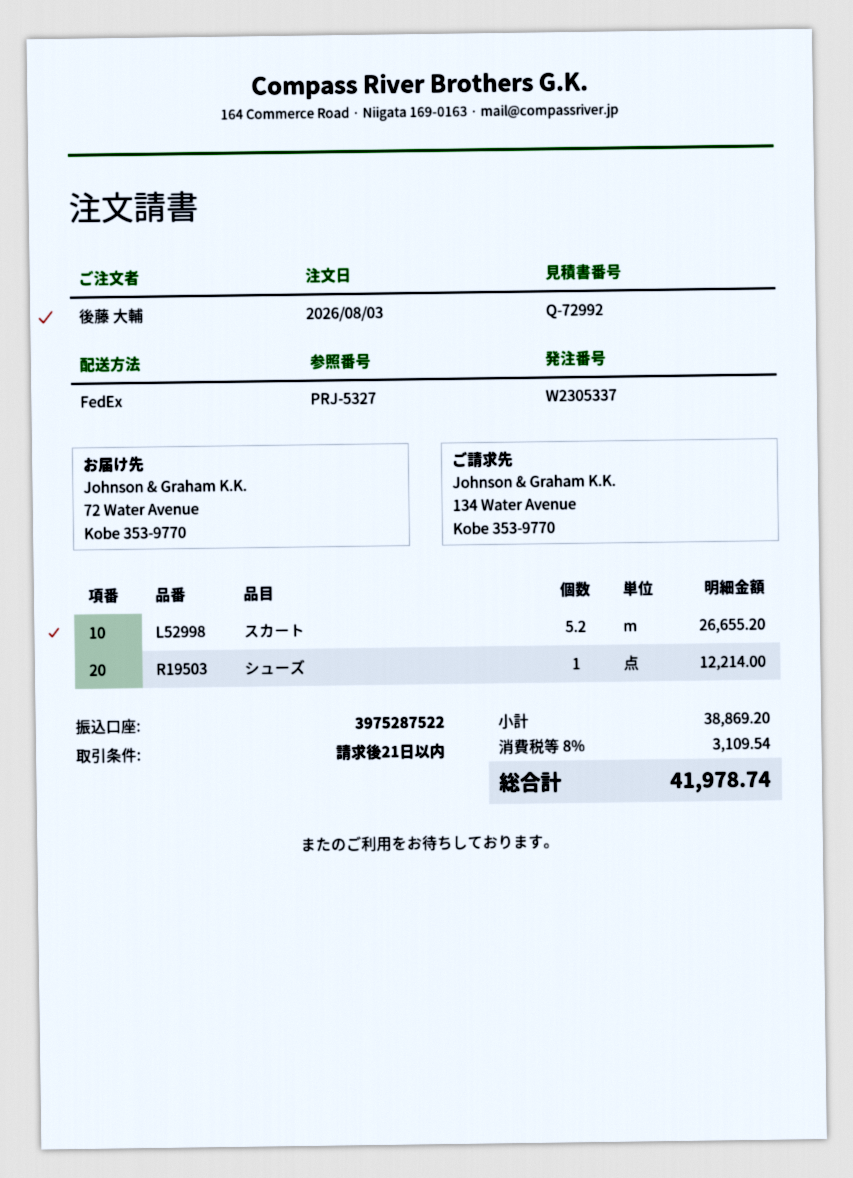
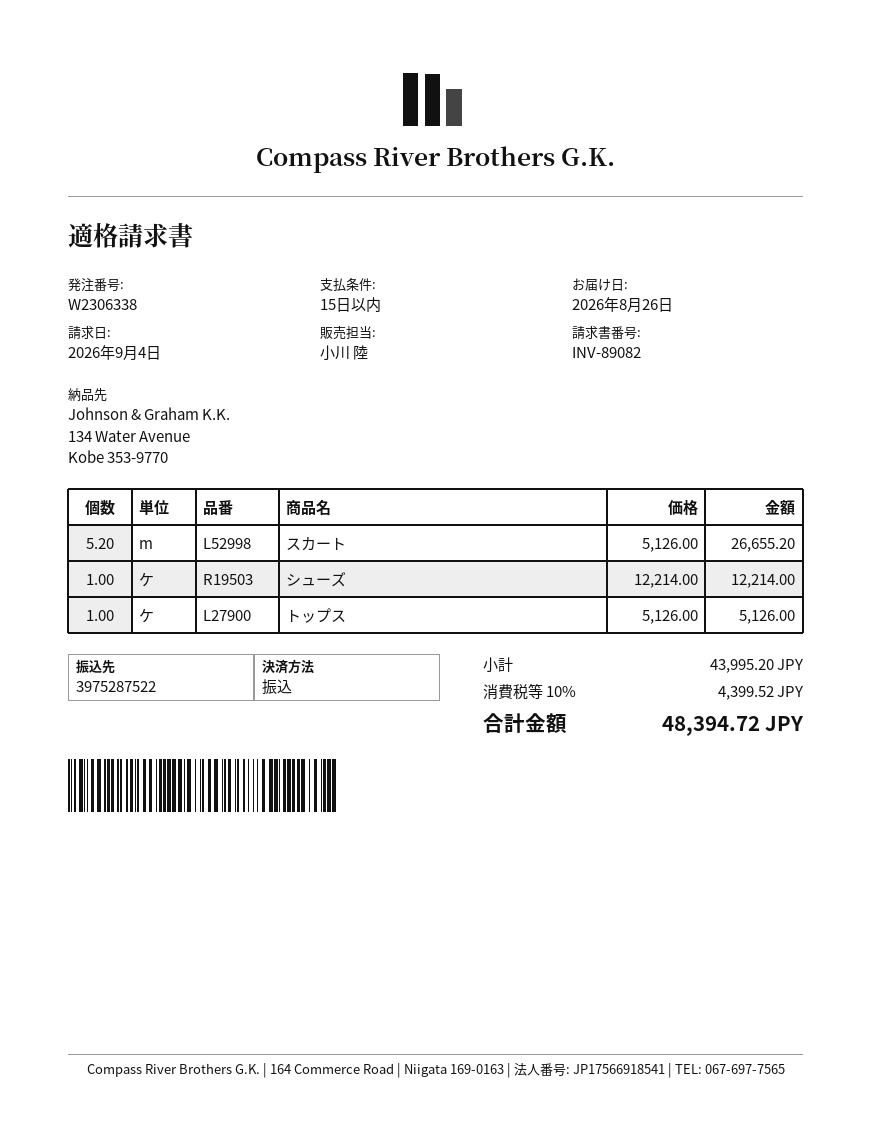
order number: W2305337 -> W2306338
payment terms: 21 days -> 15 days
ship to: 72 Water Avenue, Kobe 353-9770 -> 134 Water Avenue, Kobe 353-9770
トップス: none -> 1 for 5126.00
subtotal: 38869.20 -> 43995.20
tax: 8% = 3109.54 -> 10% = 4399.52
total: 41978.74 -> 48394.72

